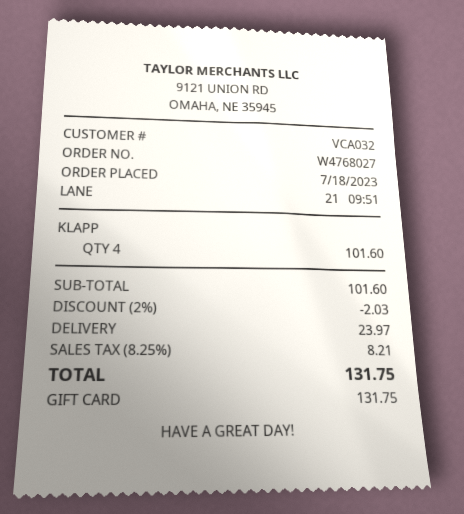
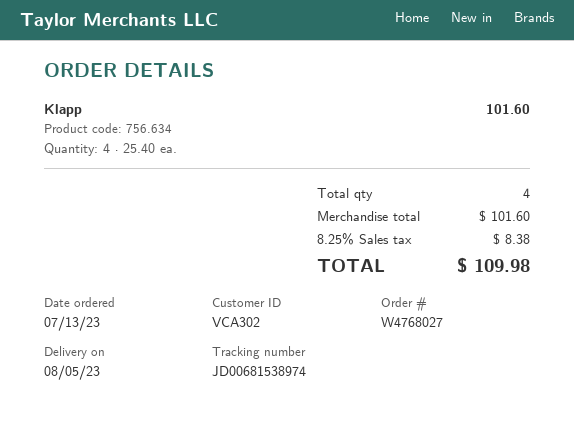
order date: 2023-07-18 -> 2023-07-13
customer number: VCA032 -> VCA302
discount: 2% = 2.03 -> none
shipping: 23.97 -> none
tax: 8.25% = 8.21 -> 8.25% = 8.38
total: 131.75 -> 109.98

